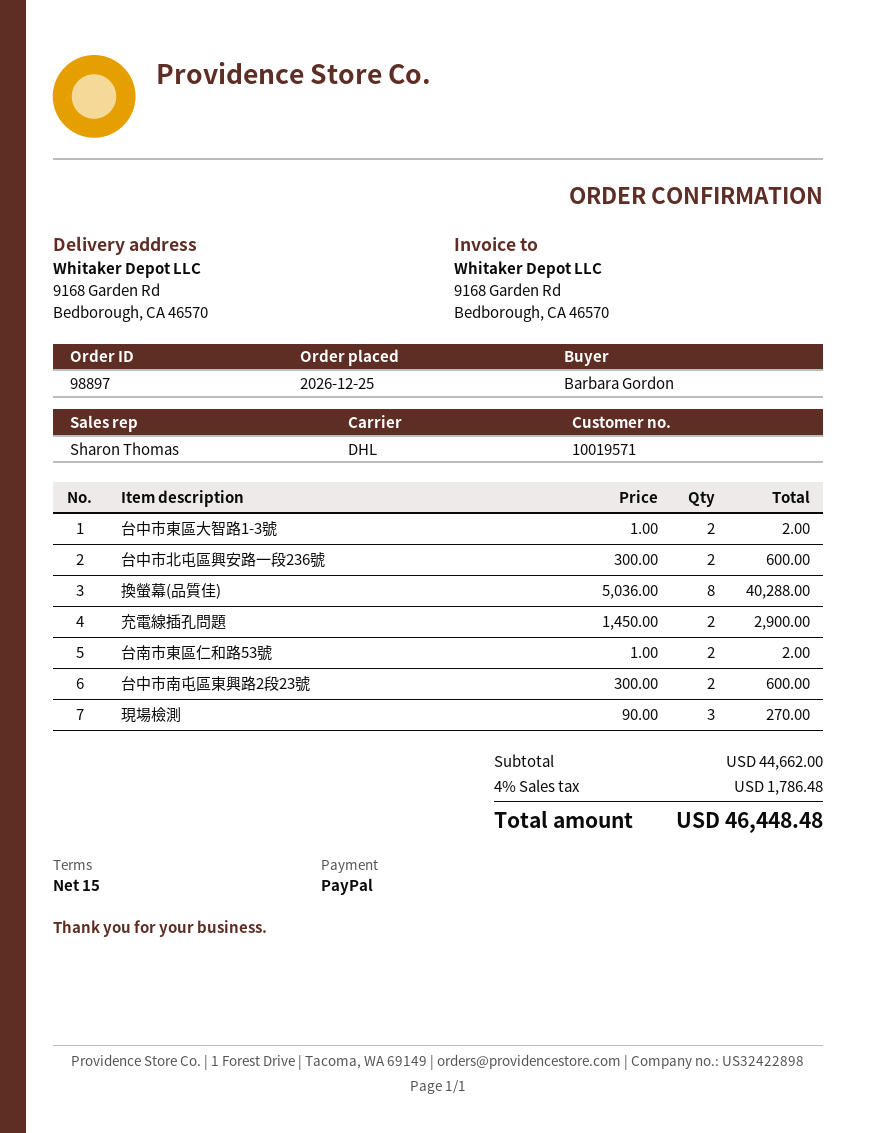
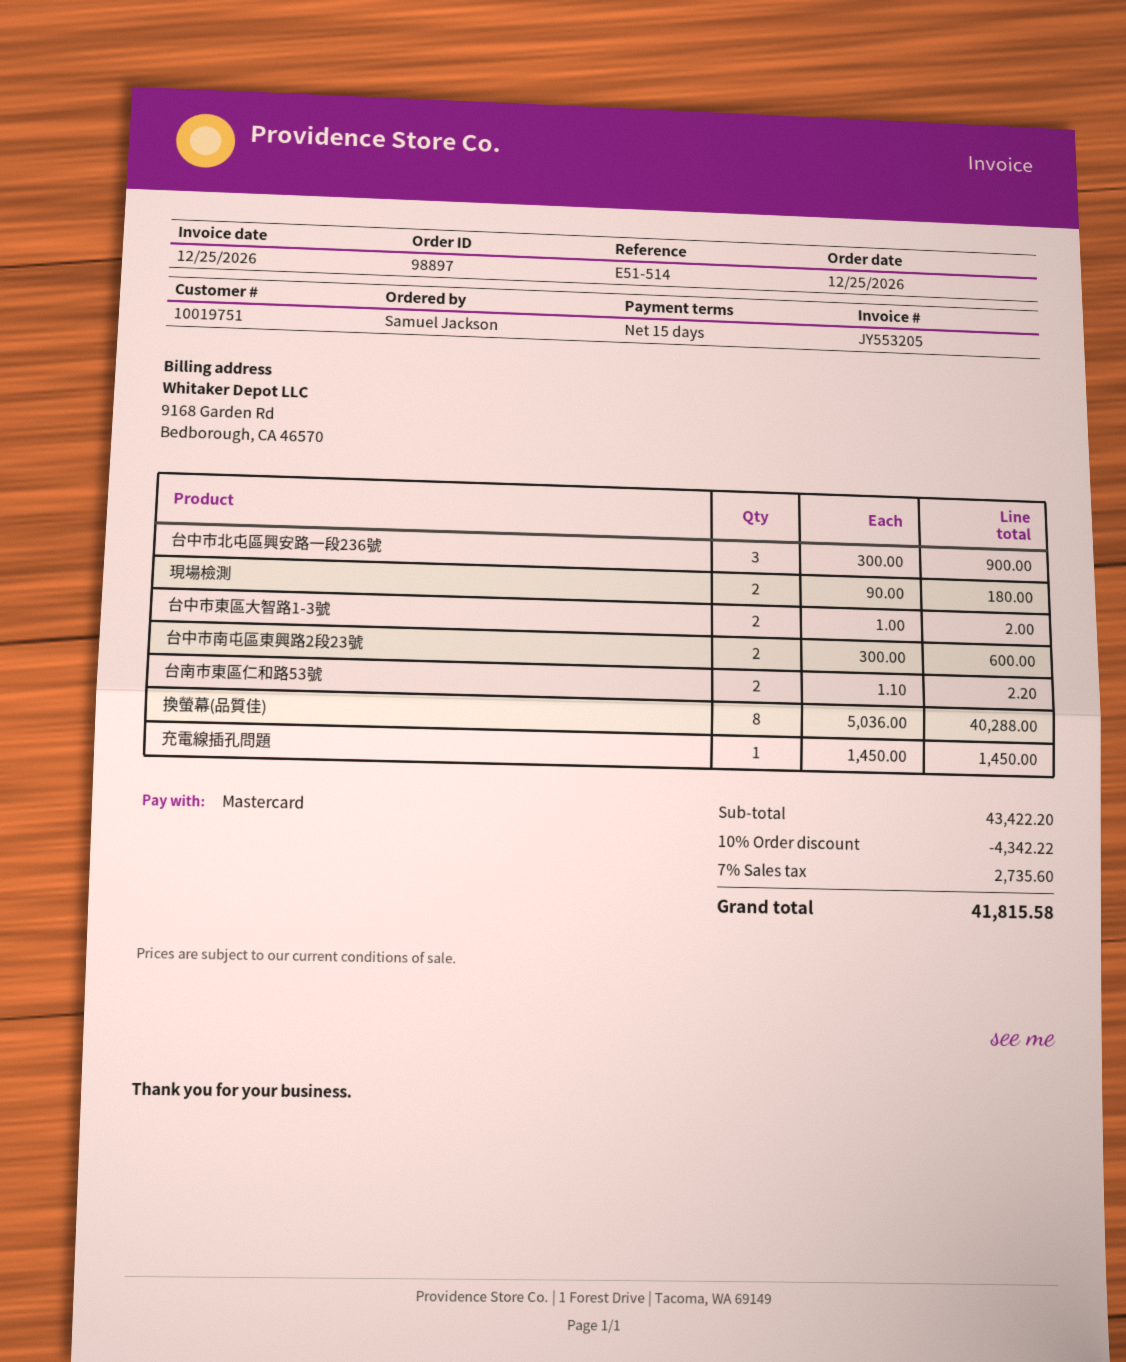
customer number: 10019571 -> 10019751
ordered by: Barbara Gordon -> Samuel Jackson
payment method: PayPal -> Mastercard
台中市北屯區興安路一段236號: 2 x 300.00 = 600.00 -> 3 x 300.00 = 900.00
充電線插孔問題: 2 x 1450.00 = 2900.00 -> 1 x 1450.00 = 1450.00
台南市東區仁和路53號: 2 x 1.00 = 2.00 -> 2 x 1.10 = 2.20
現場檢測: 3 x 90.00 = 270.00 -> 2 x 90.00 = 180.00
subtotal: 44662.00 -> 43422.20
discount: none -> 10% = 4342.22
tax: 4% = 1786.48 -> 7% = 2735.60
total: 46448.48 -> 41815.58

